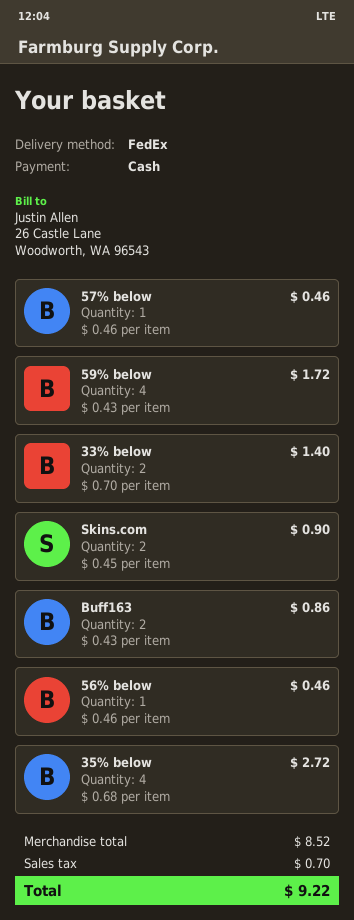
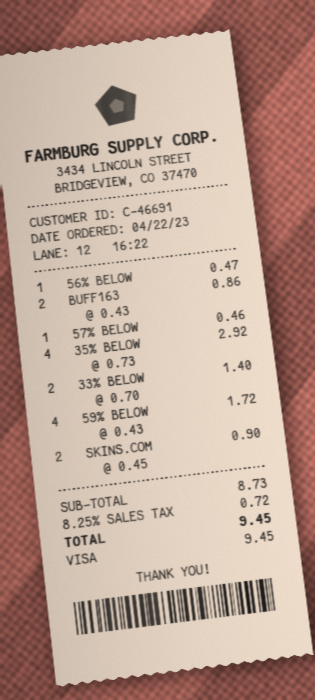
payment method: cash -> Visa
56% below: 1 x 0.46 = 0.46 -> 1 x 0.47 = 0.47
35% below: 4 x 0.68 = 2.72 -> 4 x 0.73 = 2.92
subtotal: 8.52 -> 8.73
tax: 0.70 -> 0.72
total: 9.22 -> 9.45

